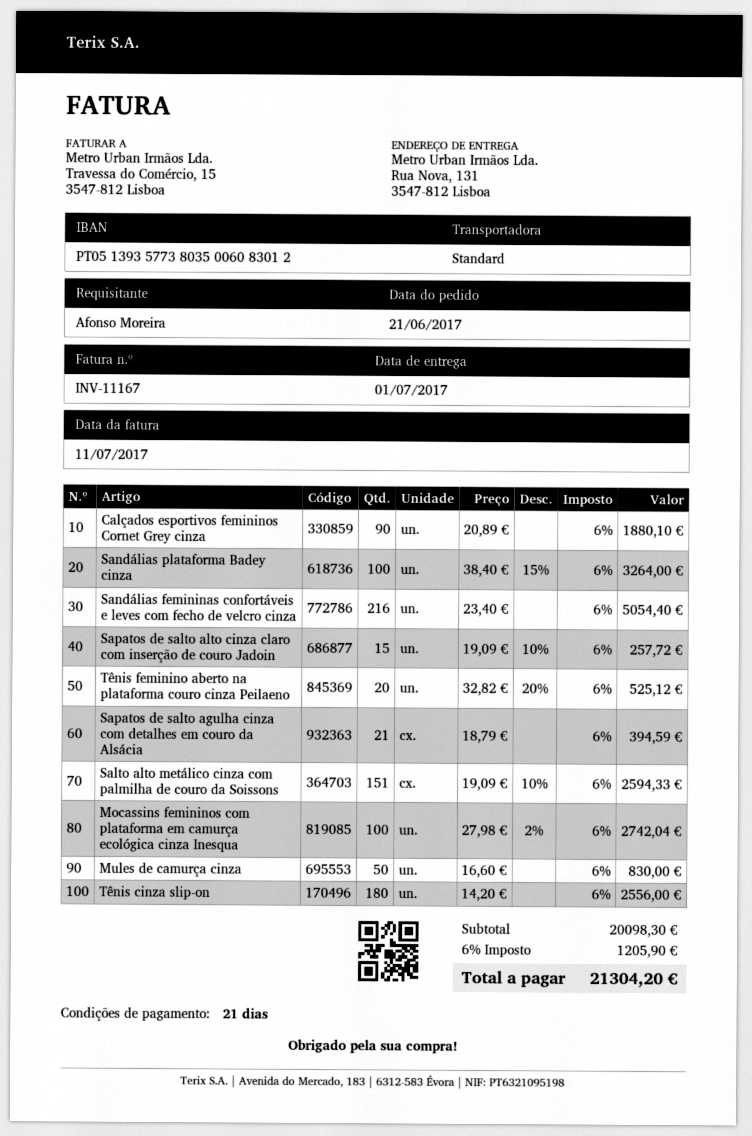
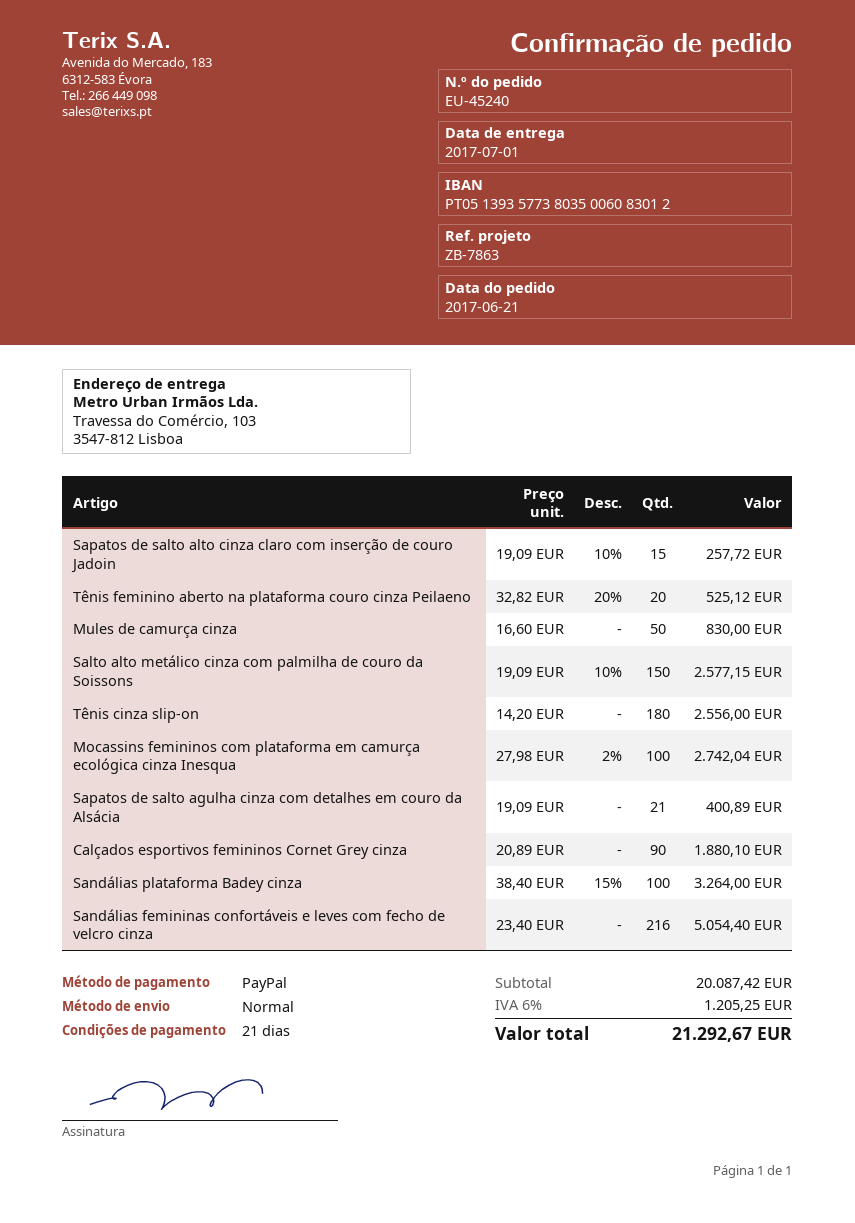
ship to: Rua Nova, 131, 3547-812 Lisboa -> Travessa do Comércio, 103, 3547-812 Lisboa
Sapatos de salto agulha cinza com detalhes em couro da Alsácia: 21 x 18.79 = 394.59 -> 21 x 19.09 = 400.89
Salto alto metálico cinza com palmilha de couro da Soissons: 151 x 19.09 - 10% = 2594.33 -> 150 x 19.09 - 10% = 2577.15
subtotal: 20098.30 -> 20087.42
tax: 6% = 1205.90 -> 6% = 1205.25
total: 21304.20 -> 21292.67

